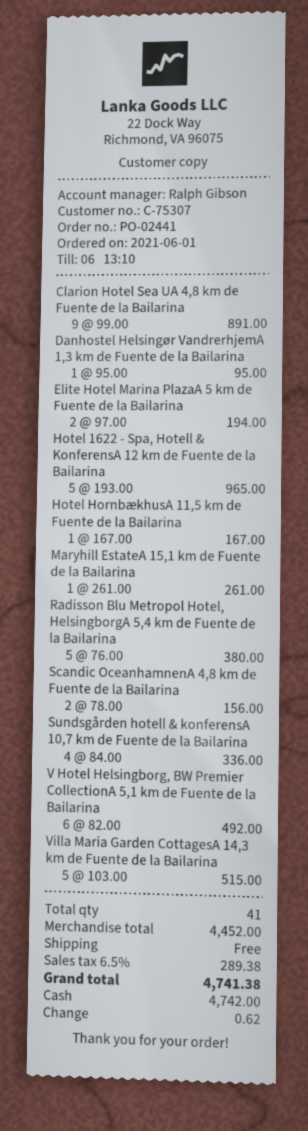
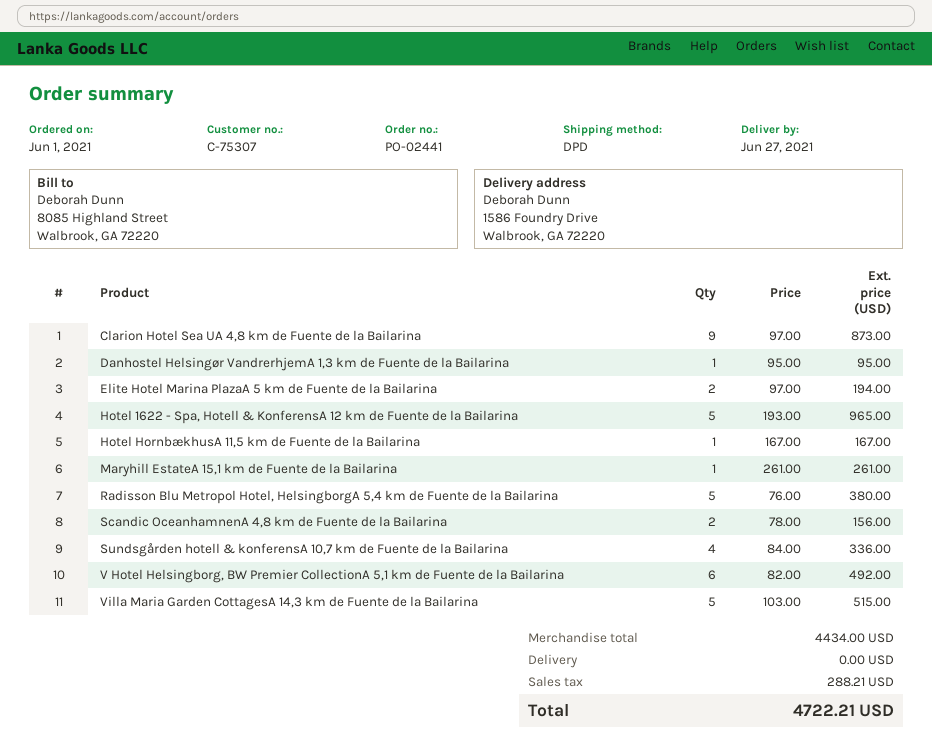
Clarion Hotel Sea UA 4,8 km de Fuente de la Bailarina: 9 x 99.00 = 891.00 -> 9 x 97.00 = 873.00
subtotal: 4452.00 -> 4434.00
tax: 289.38 -> 288.21
total: 4741.38 -> 4722.21

